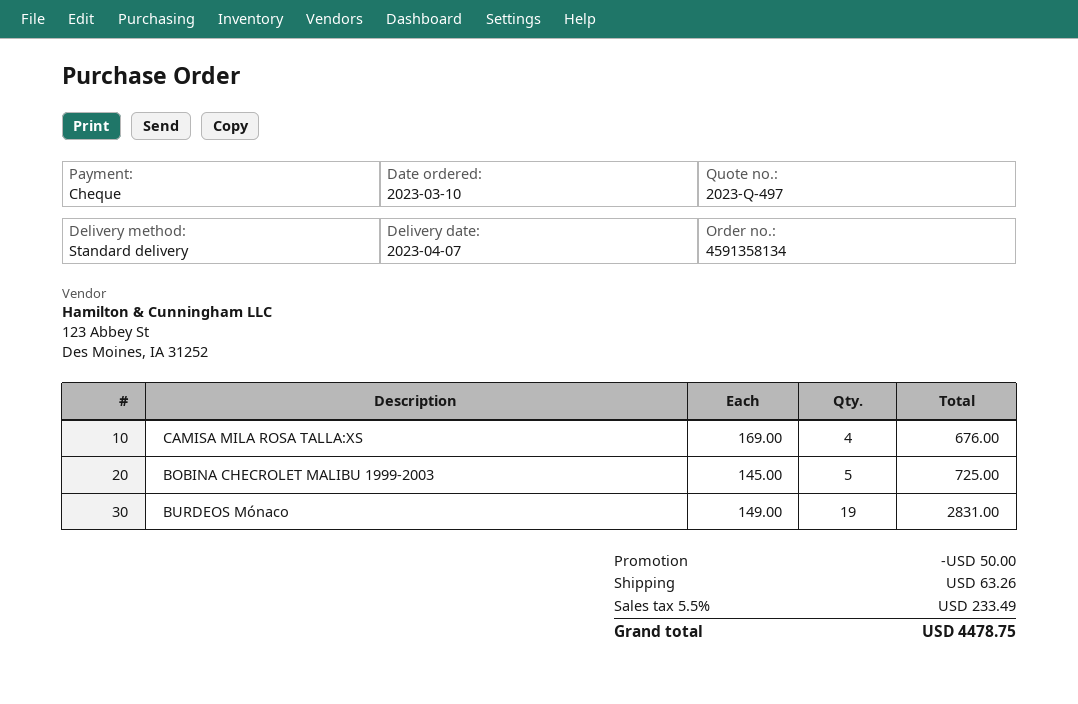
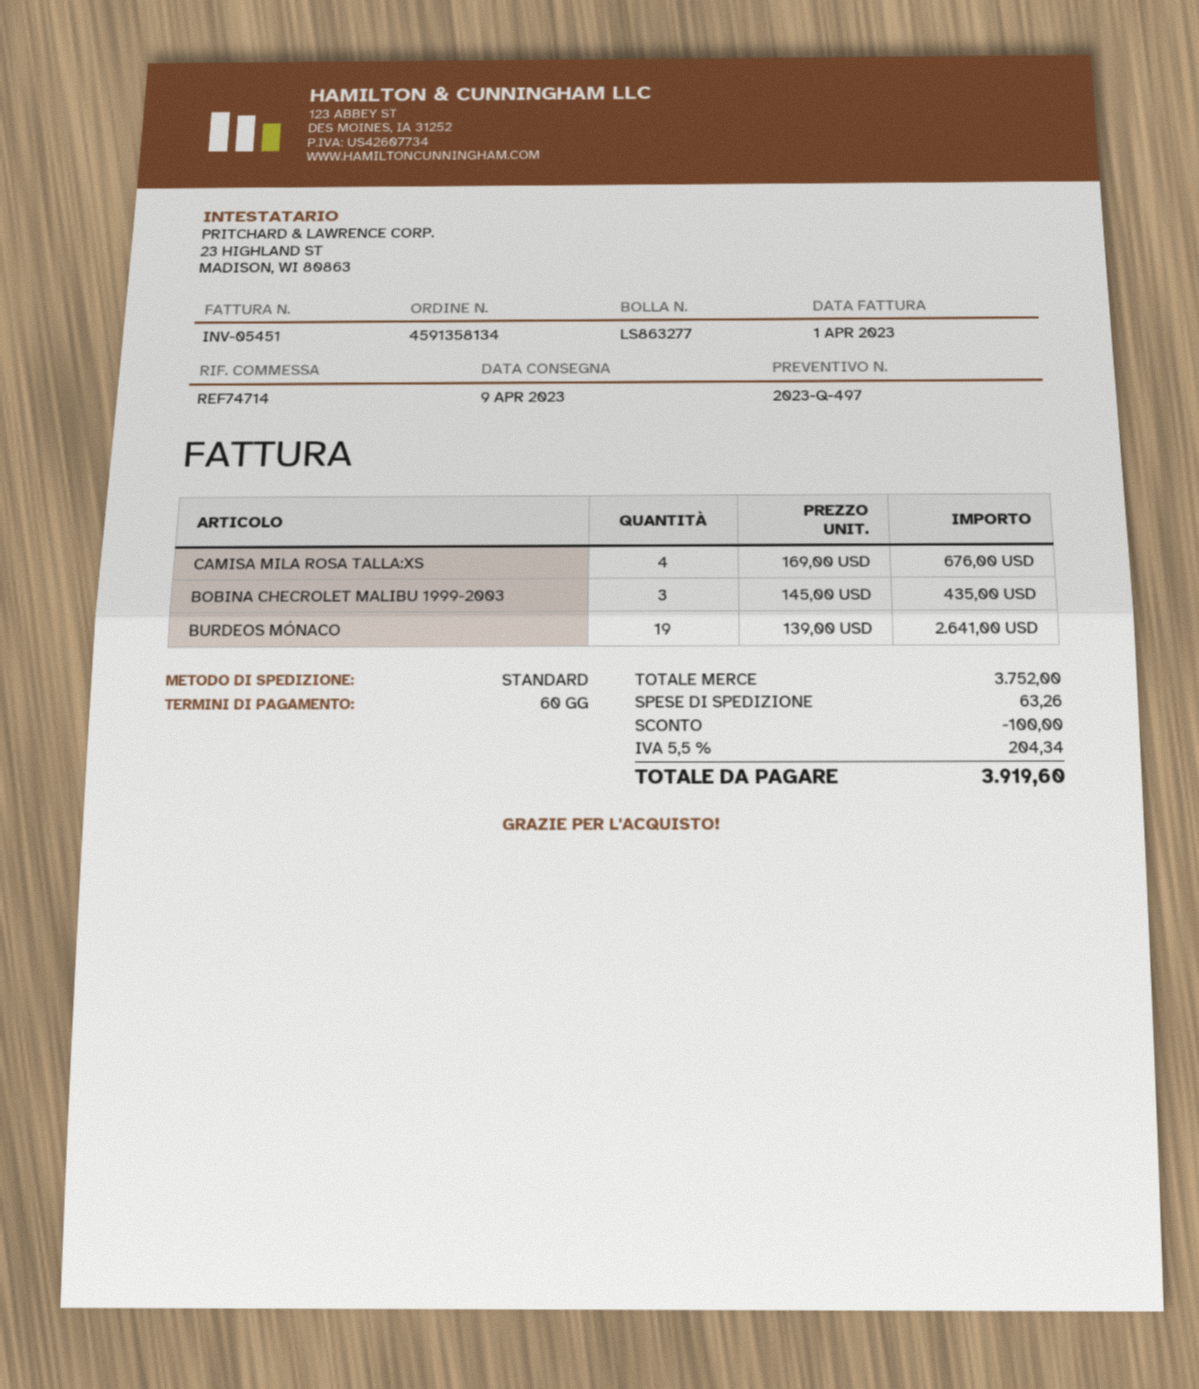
delivery date: 2023-04-07 -> 2023-04-09
BOBINA CHECROLET MALIBU 1999-2003: 5 x 145.00 = 725.00 -> 3 x 145.00 = 435.00
BURDEOS Mónaco: 19 x 149.00 = 2831.00 -> 19 x 139.00 = 2641.00
discount: 50.00 -> 100.00
tax: 5.5% = 233.49 -> 5.5% = 204.34
total: 4478.75 -> 3919.60

